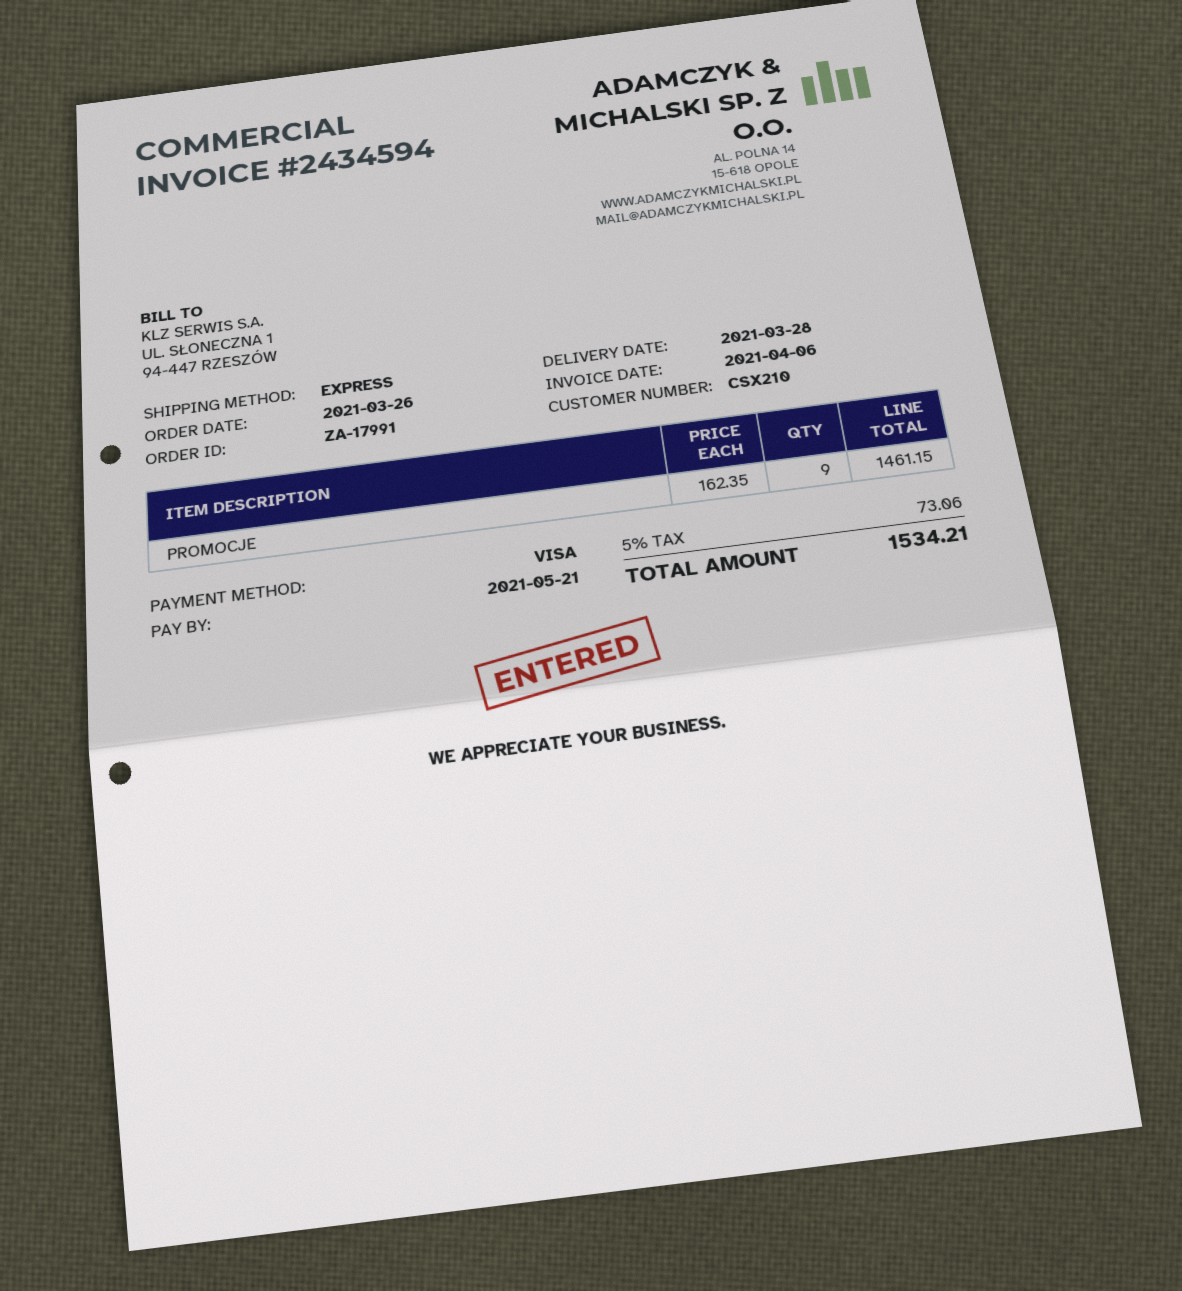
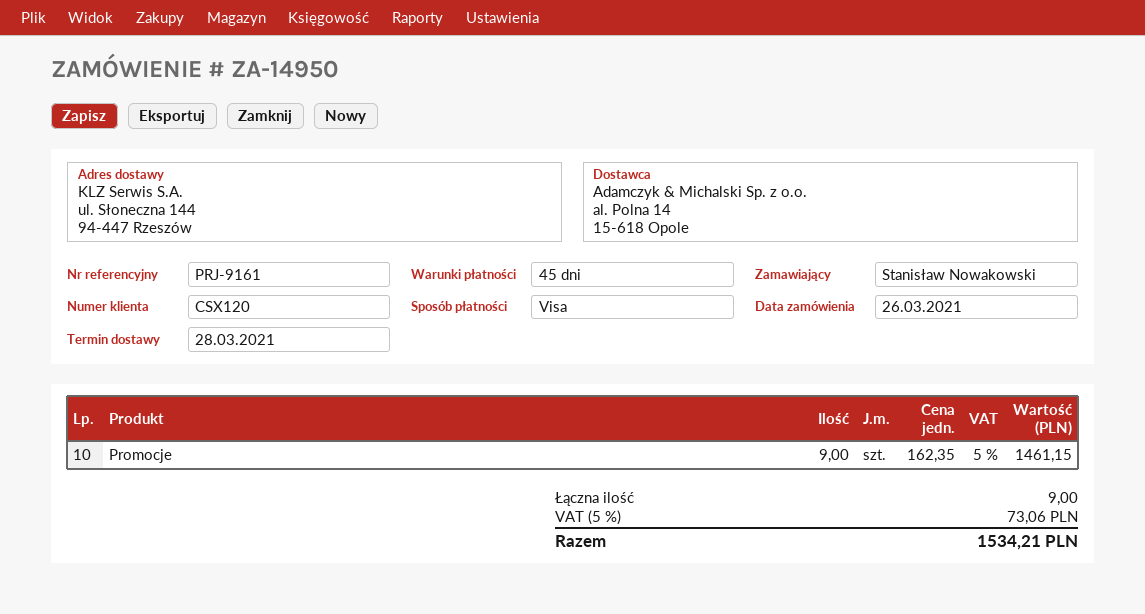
order number: ZA-17991 -> ZA-14950
customer number: CSX210 -> CSX120

